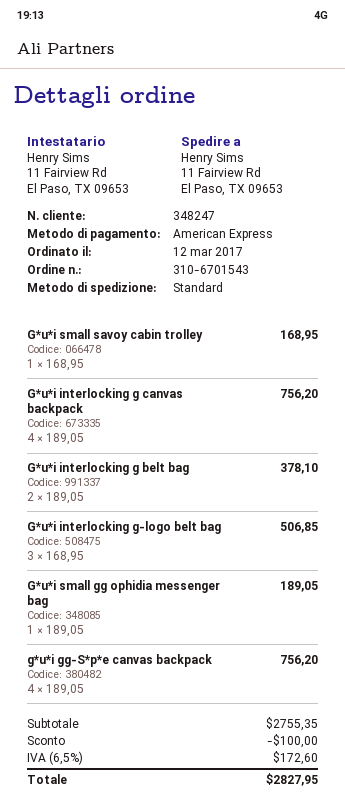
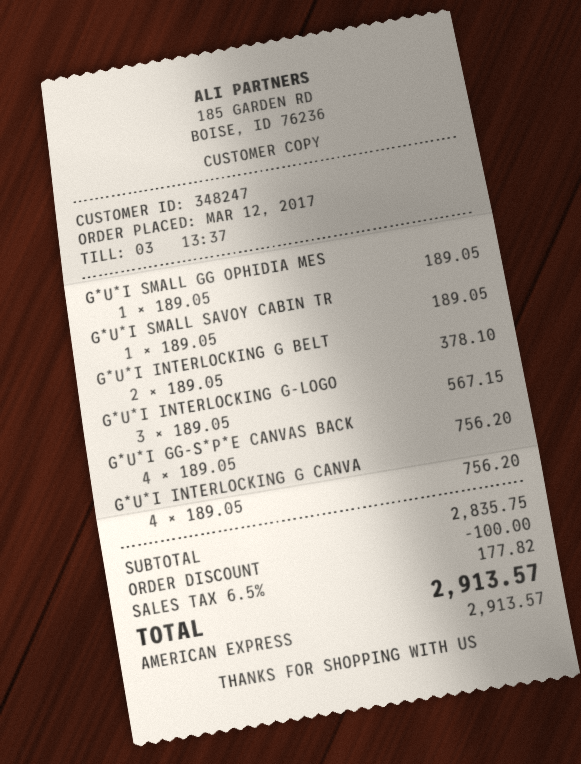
G*u*i small savoy cabin trolley: 1 x 168.95 = 168.95 -> 1 x 189.05 = 189.05
G*u*i interlocking g-logo belt bag: 3 x 168.95 = 506.85 -> 3 x 189.05 = 567.15
subtotal: 2755.35 -> 2835.75
tax: 6.5% = 172.60 -> 6.5% = 177.82
total: 2827.95 -> 2913.57

